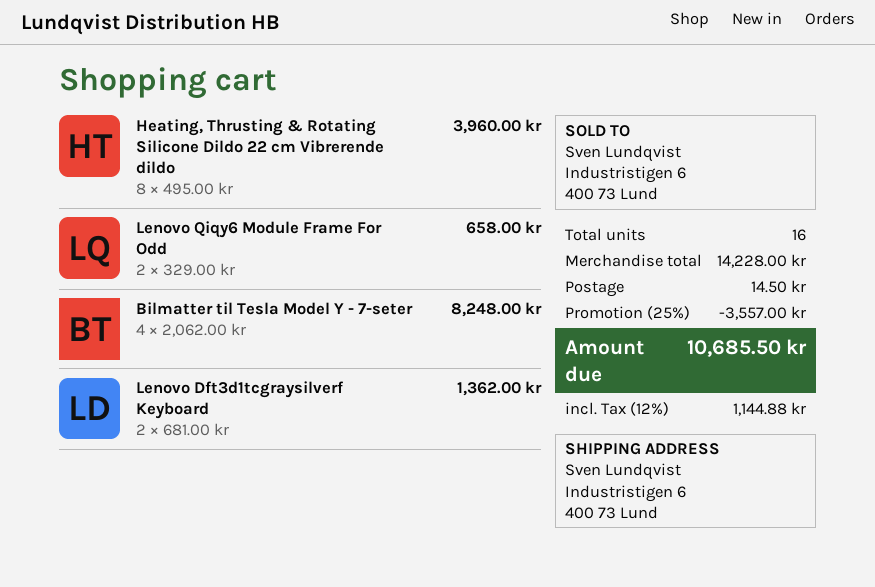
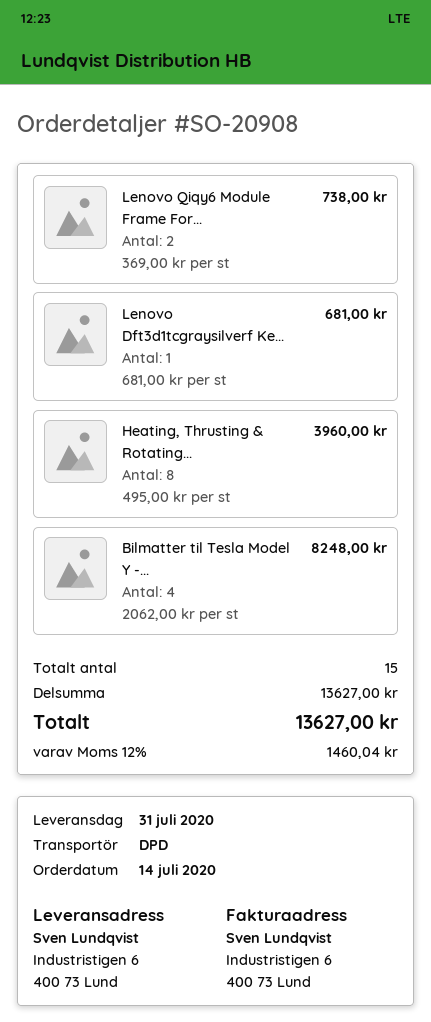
Lenovo Qiqy6 Module Frame For Odd: 2 x 329.00 = 658.00 -> 2 x 369.00 = 738.00
Lenovo Dft3d1tcgraysilverf Keyboard: 2 x 681.00 = 1362.00 -> 1 x 681.00 = 681.00
total quantity: 16 -> 15
subtotal: 14228.00 -> 13627.00
discount: 25% = 3557.00 -> none
shipping: 14.50 -> none
tax: 12% = 1144.88 -> 12% = 1460.04
total: 10685.50 -> 13627.00

